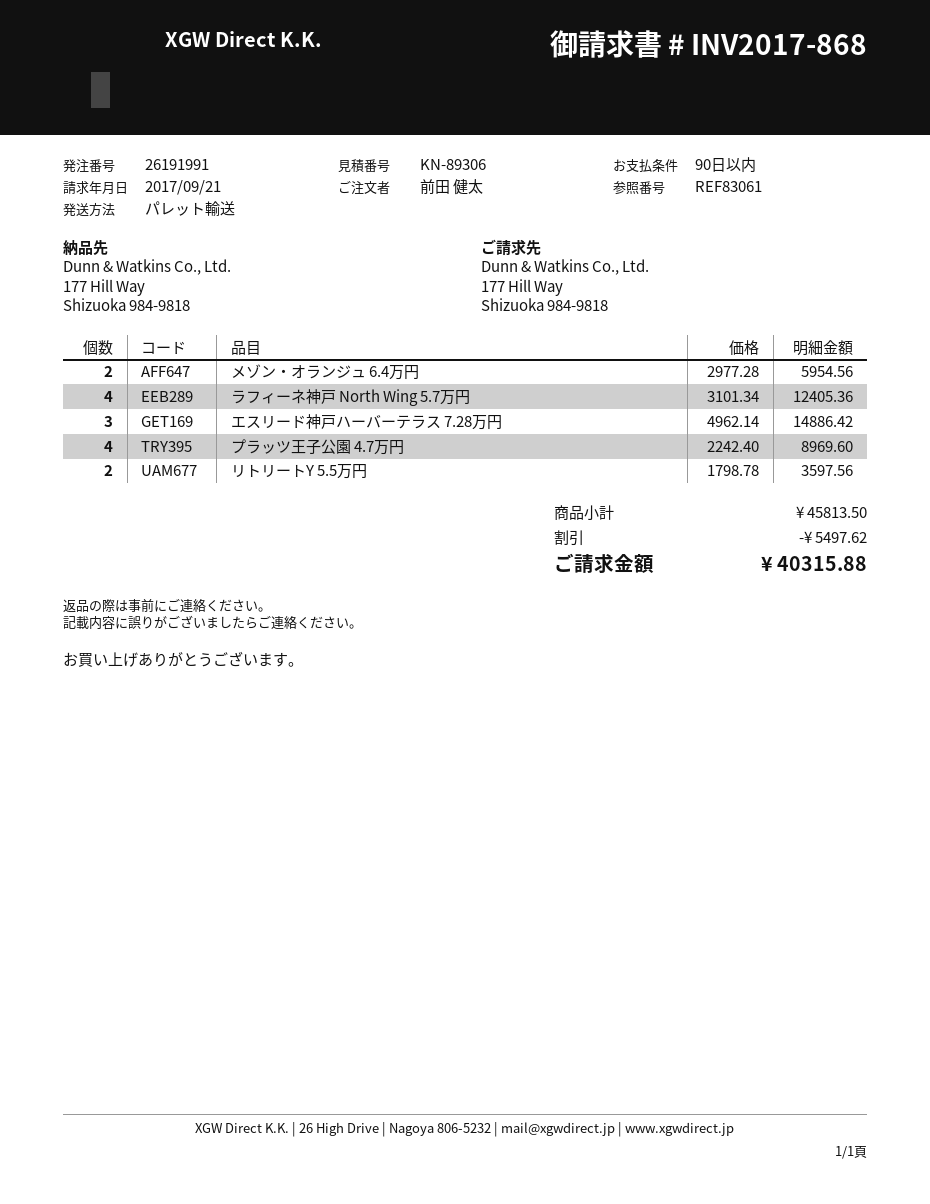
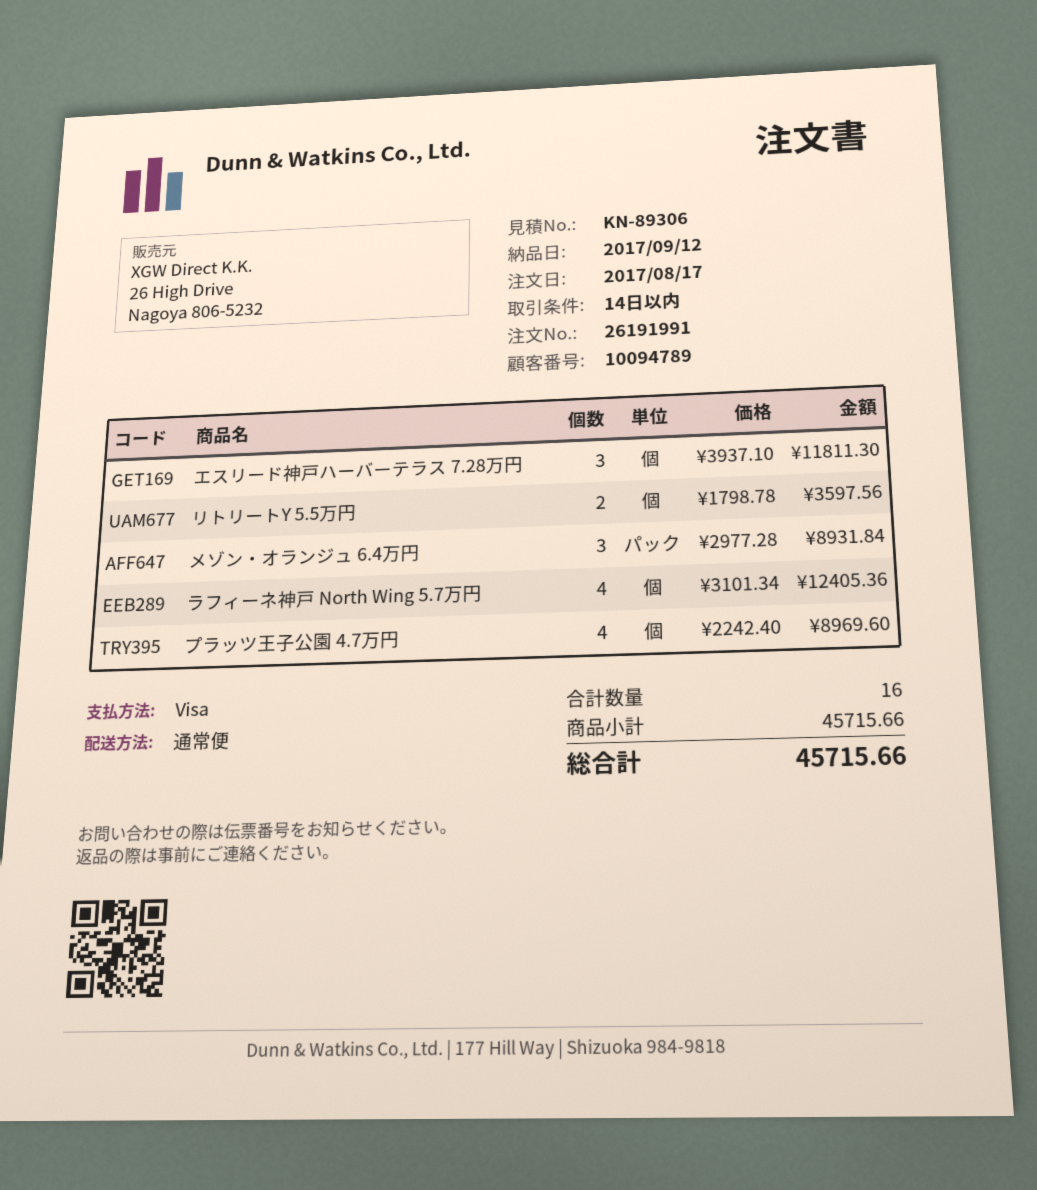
payment terms: 90 days -> 14 days
shipping method: pallet freight -> standard
メゾン・オランジュ 6.4万円: 2 x 2977.28 = 5954.56 -> 3 x 2977.28 = 8931.84
エスリード神戸ハーバーテラス 7.28万円: 3 x 4962.14 = 14886.42 -> 3 x 3937.10 = 11811.30
subtotal: 45813.50 -> 45715.66
discount: 5497.62 -> none
total: 40315.88 -> 45715.66

